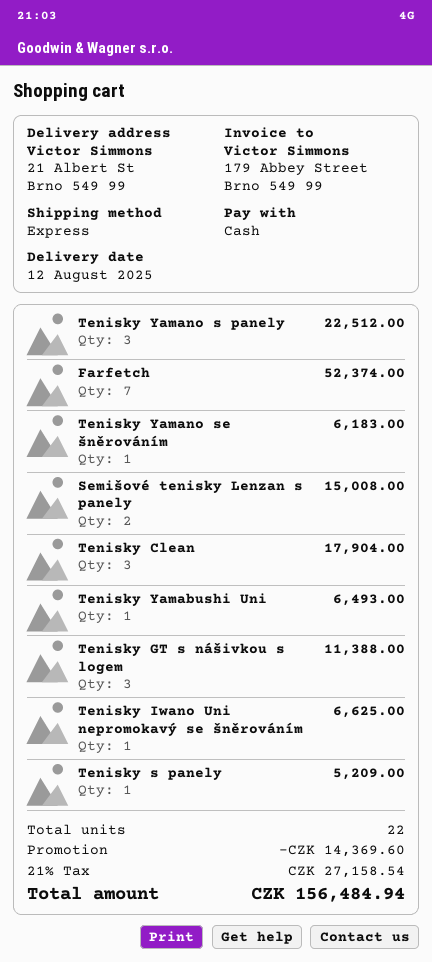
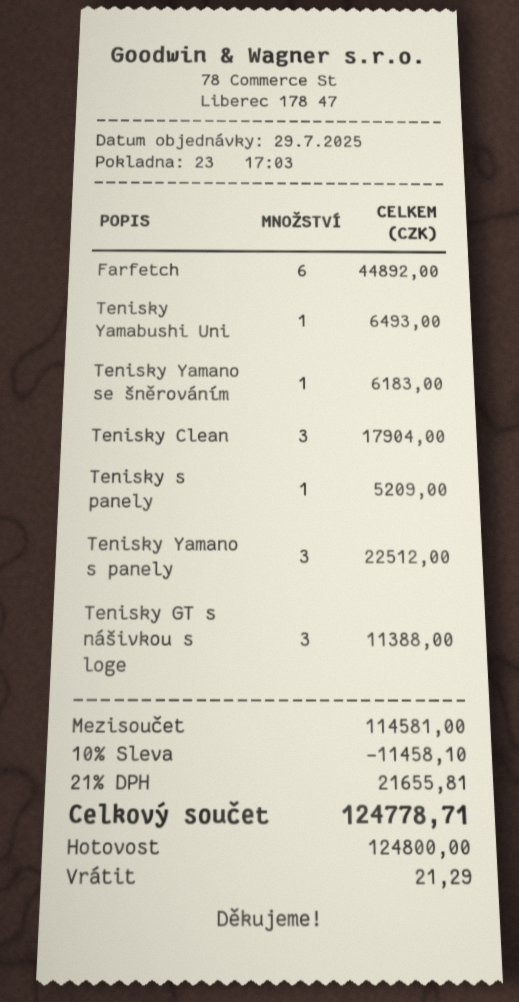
Farfetch: 7 for 52374.00 -> 6 for 44892.00
Semišové tenisky Lenzan s panely: 2 for 15008.00 -> none
Tenisky Iwano Uni nepromokavý se šněrováním: 1 for 6625.00 -> none
discount: 14369.60 -> 11458.10
tax: 21% = 27158.54 -> 21% = 21655.81
total: 156484.94 -> 124778.71

